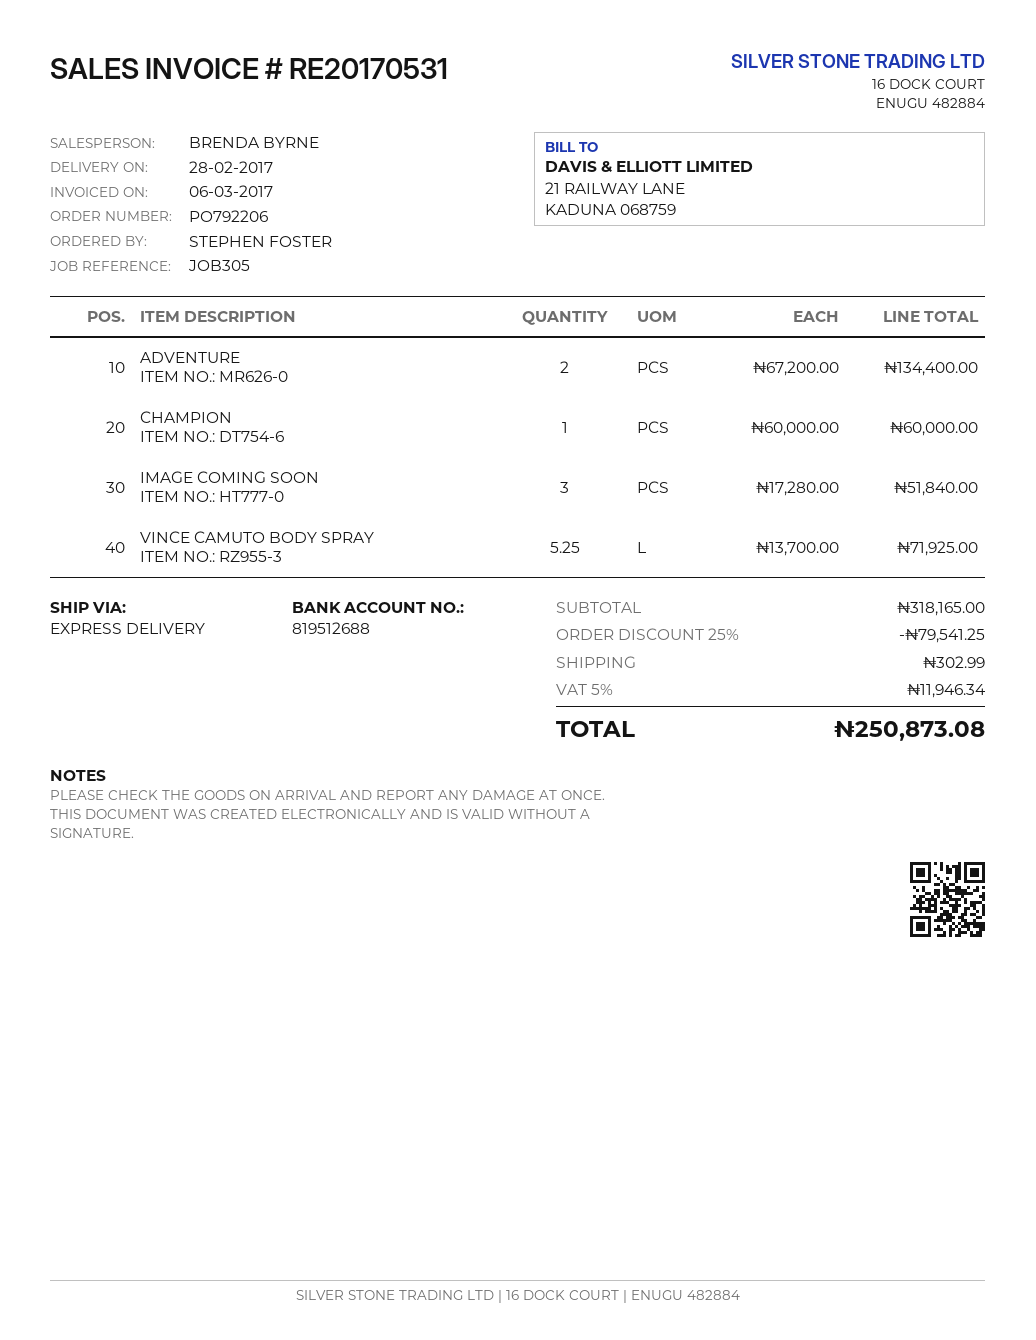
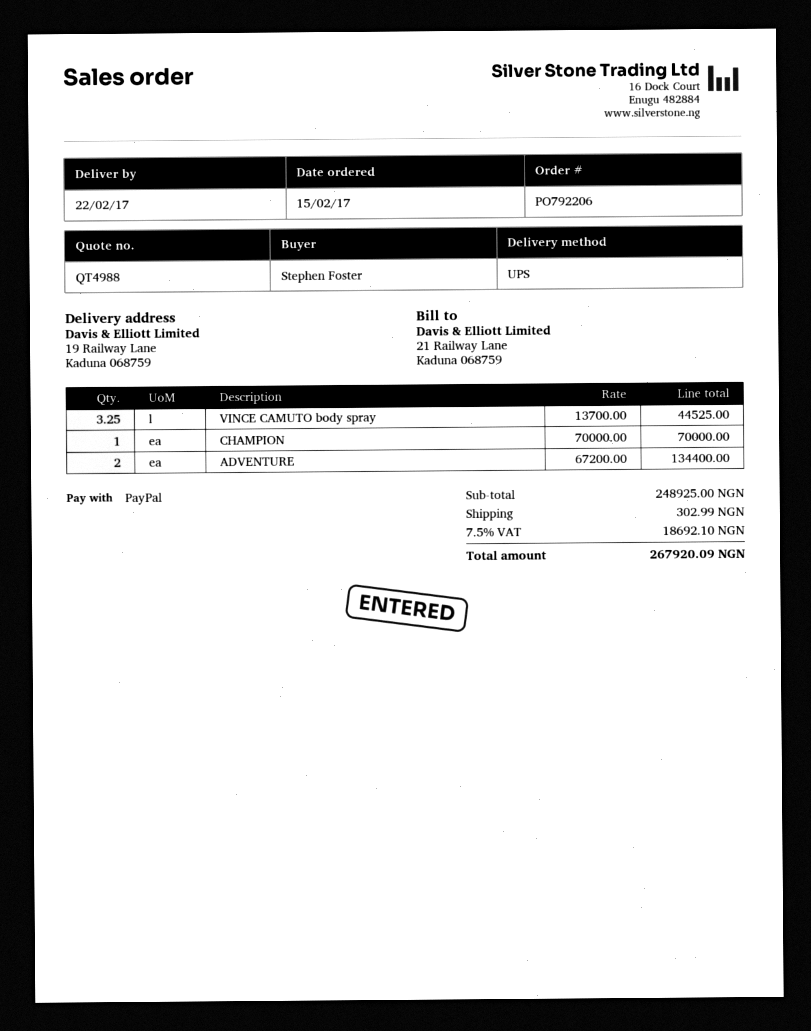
delivery date: 2017-02-28 -> 2017-02-22
shipping method: express -> UPS
CHAMPION: 1 x 60000.00 = 60000.00 -> 1 x 70000.00 = 70000.00
IMAGE COMING SOON: 3 x 17280.00 = 51840.00 -> none
VINCE CAMUTO BODY SPRAY: 5.25 x 13700.00 = 71925.00 -> 3.25 x 13700.00 = 44525.00
subtotal: 318165.00 -> 248925.00
discount: 25% = 79541.25 -> none
tax: 5% = 11946.34 -> 7.5% = 18692.10
total: 250873.08 -> 267920.09

